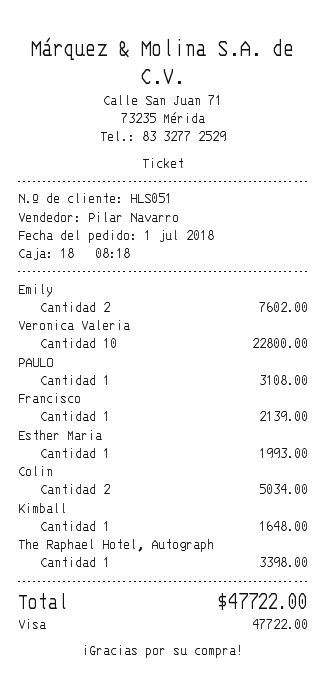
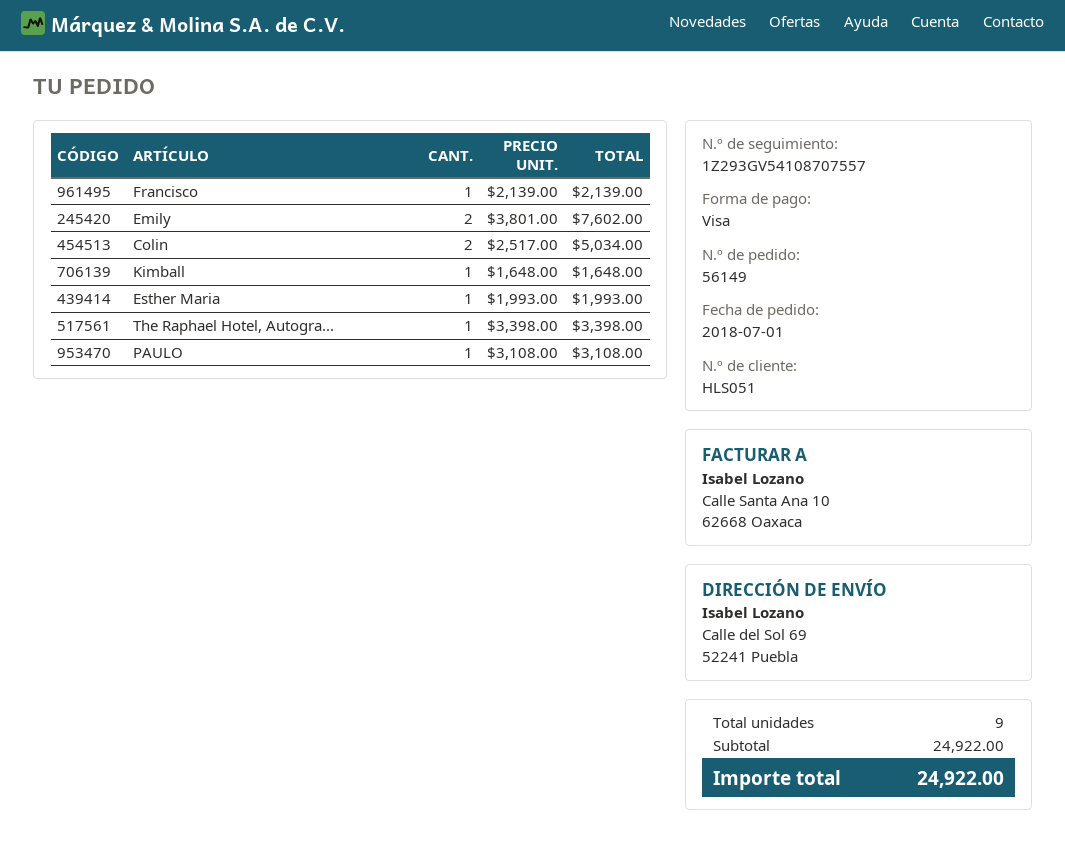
Veronica Valeria: 10 for 22800.00 -> none
total: 47722.00 -> 24922.00

